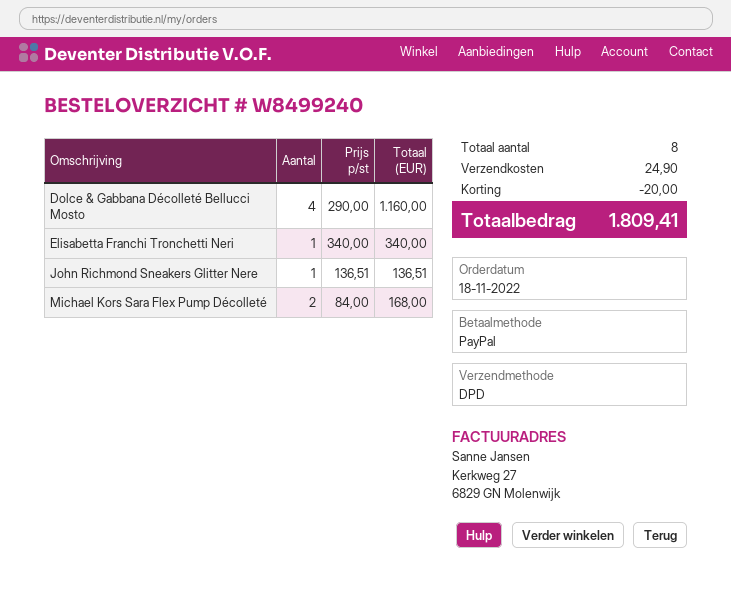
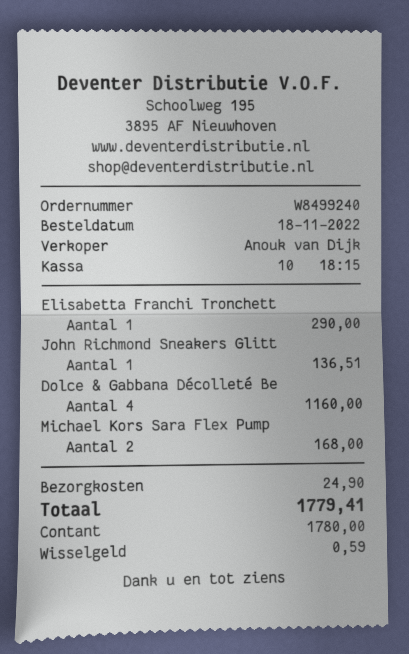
payment method: PayPal -> cash
Elisabetta Franchi Tronchetti Neri: 1 for 340.00 -> 1 for 290.00
discount: 20.00 -> none
total: 1809.41 -> 1779.41

